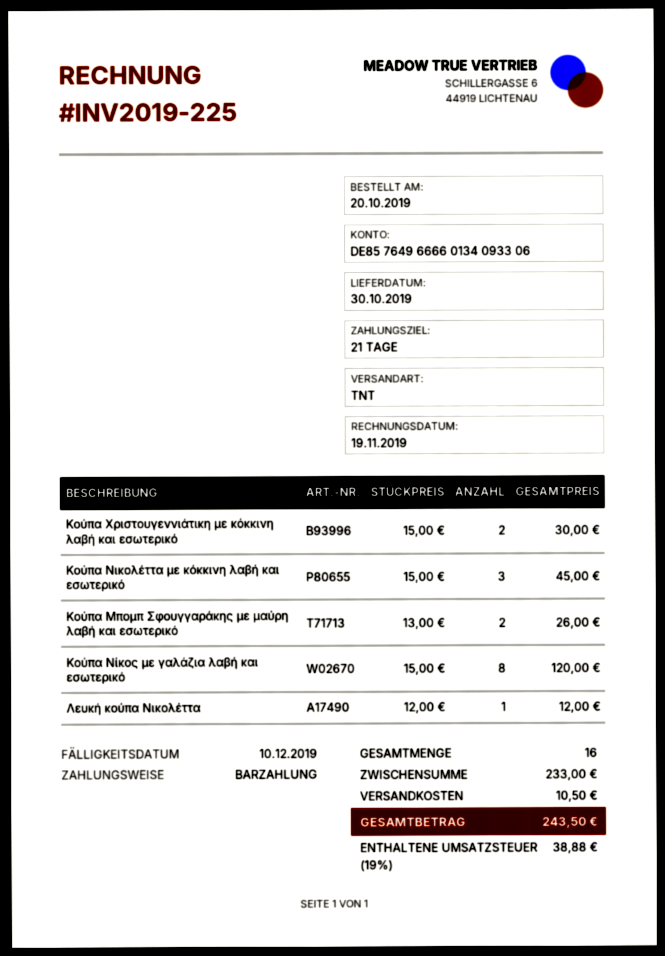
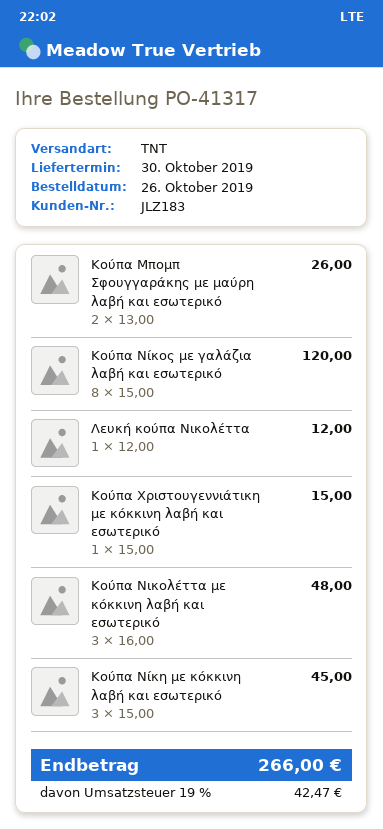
order date: 2019-10-20 -> 2019-10-26
Κούπα Χριστουγεννιάτικη με κόκκινη λαβή και εσωτερικό: 2 x 15.00 = 30.00 -> 1 x 15.00 = 15.00
Κούπα Νικολέττα με κόκκινη λαβή και εσωτερικό: 3 x 15.00 = 45.00 -> 3 x 16.00 = 48.00
Κούπα Νίκη με κόκκινη λαβή και εσωτερικό: none -> 3 x 15.00 = 45.00
shipping: 10.50 -> none
tax: 19% = 38.88 -> 19% = 42.47
total: 243.50 -> 266.00

